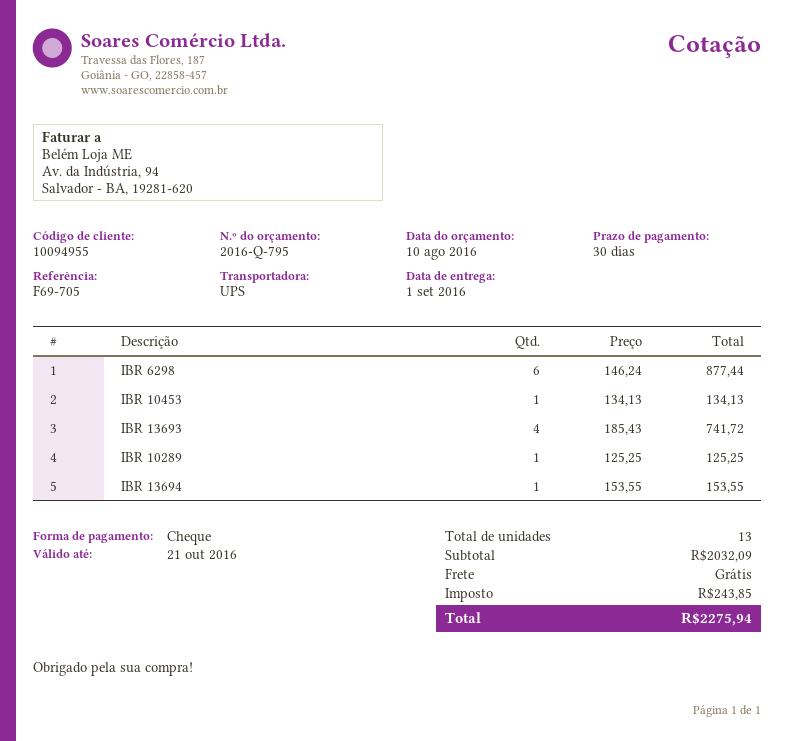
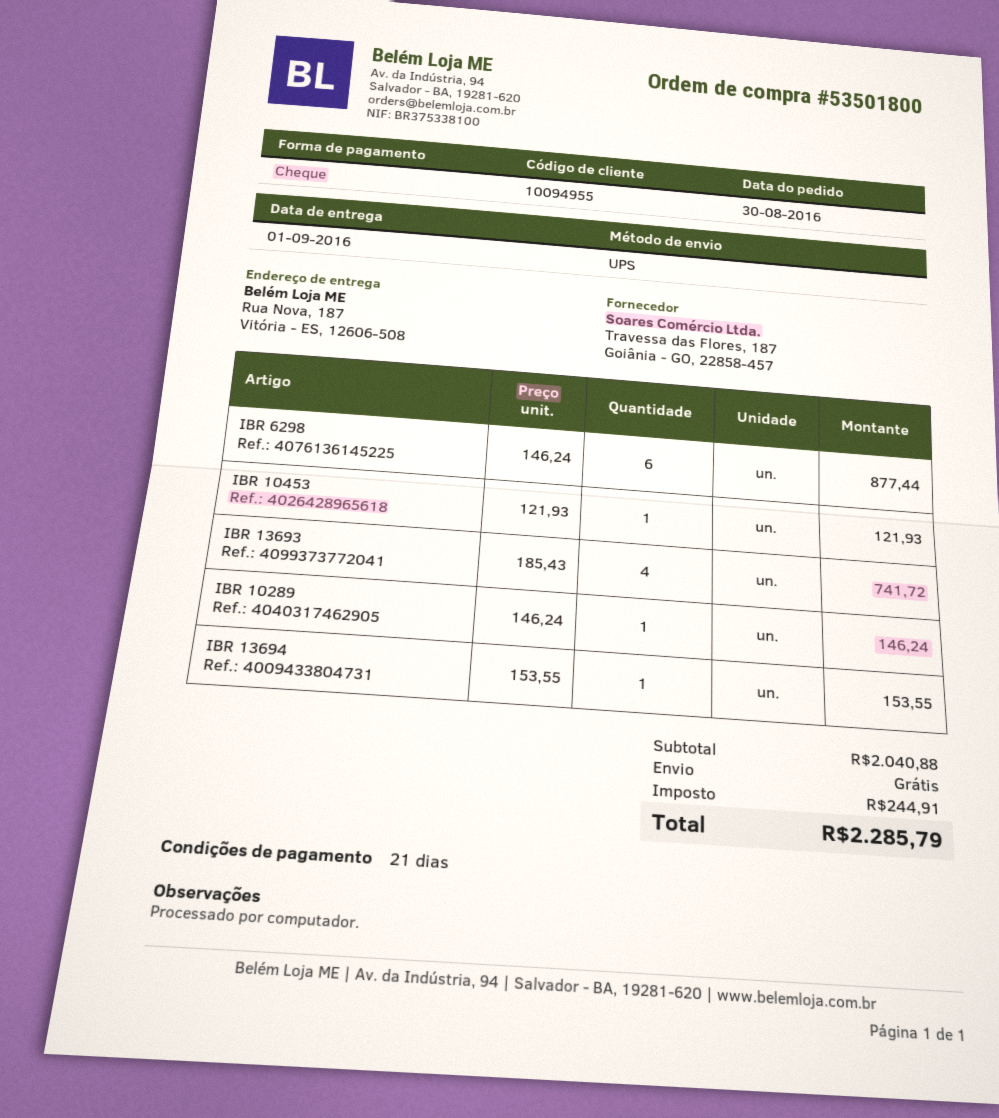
payment terms: 30 days -> 21 days
IBR 10453: 1 x 134.13 = 134.13 -> 1 x 121.93 = 121.93
IBR 10289: 1 x 125.25 = 125.25 -> 1 x 146.24 = 146.24
subtotal: 2032.09 -> 2040.88
tax: 243.85 -> 244.91
total: 2275.94 -> 2285.79

